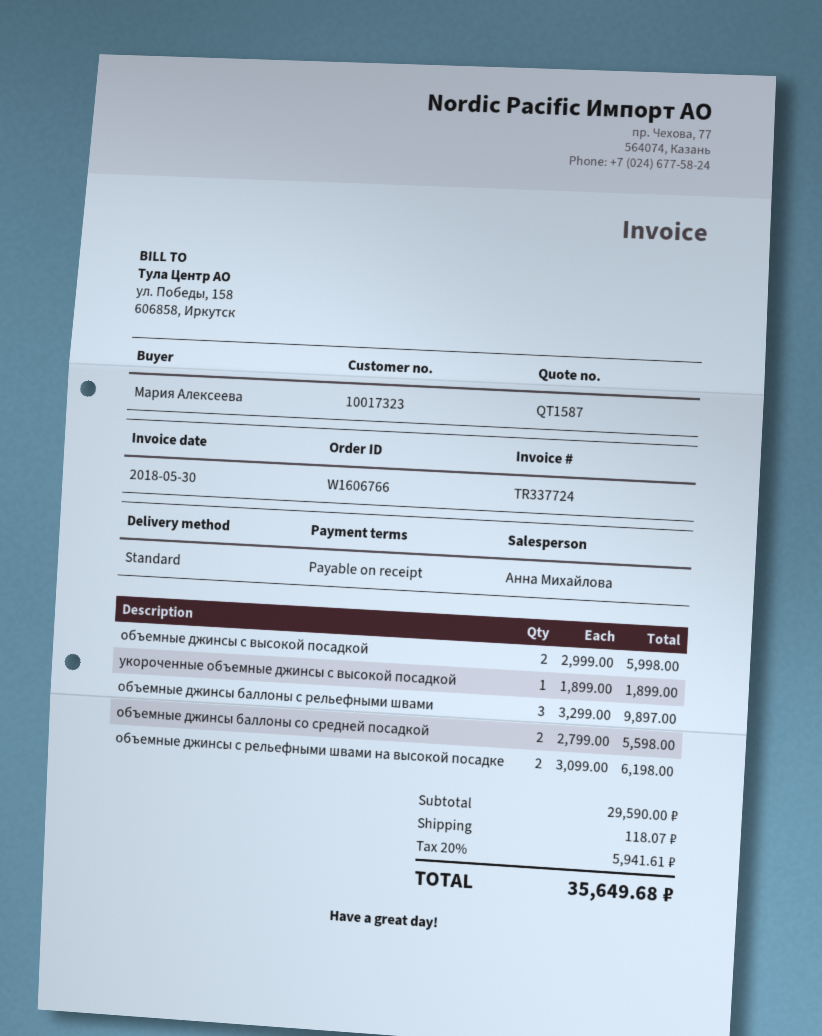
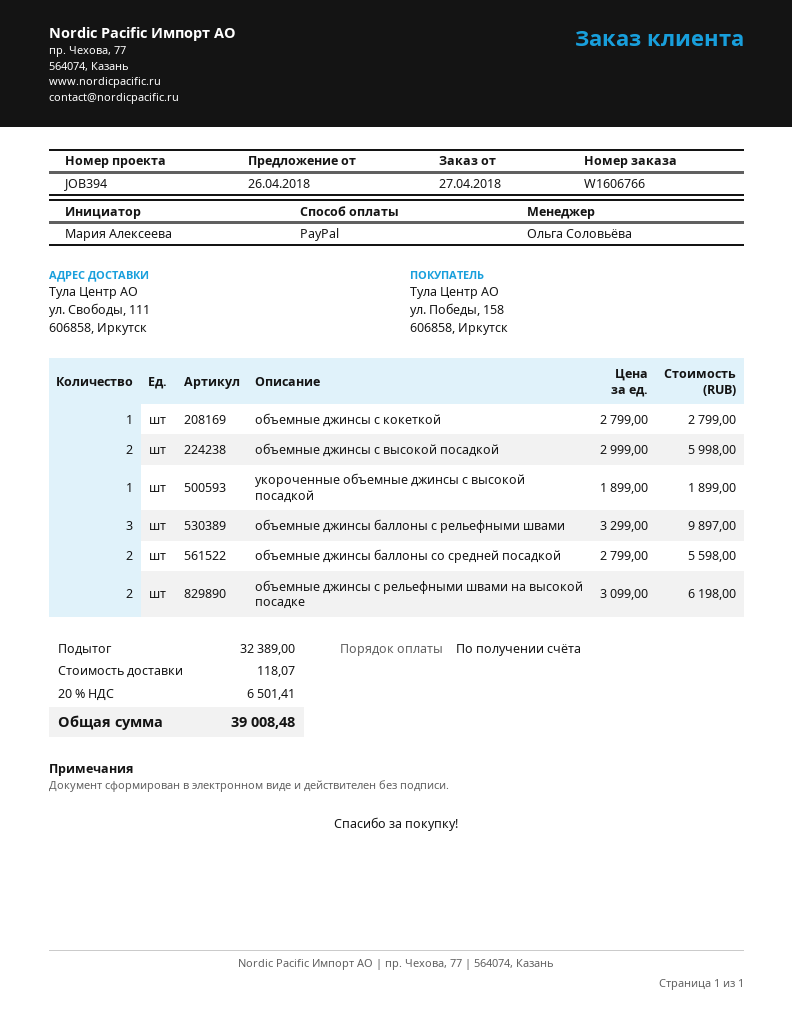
sales rep: Анна Михайлова -> Ольга Соловьёва
объемные джинсы с кокеткой: none -> 1 x 2799.00 = 2799.00
subtotal: 29590.00 -> 32389.00
tax: 20% = 5941.61 -> 20% = 6501.41
total: 35649.68 -> 39008.48

